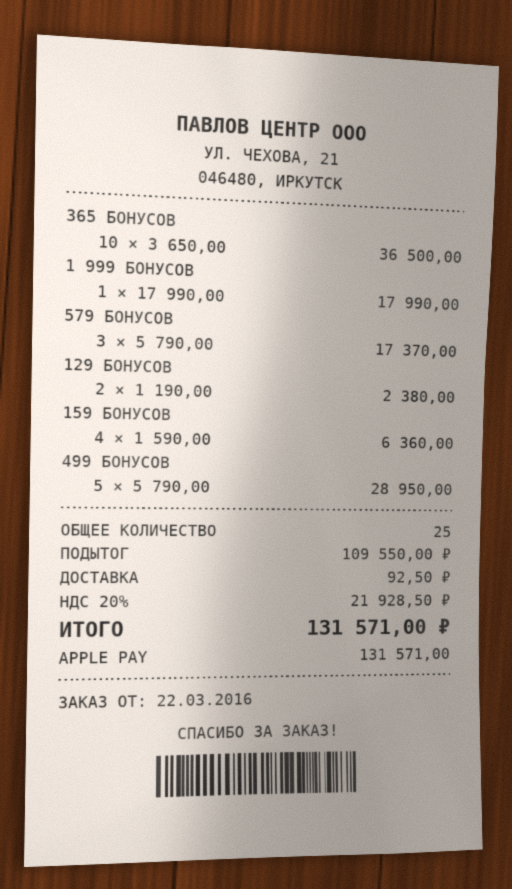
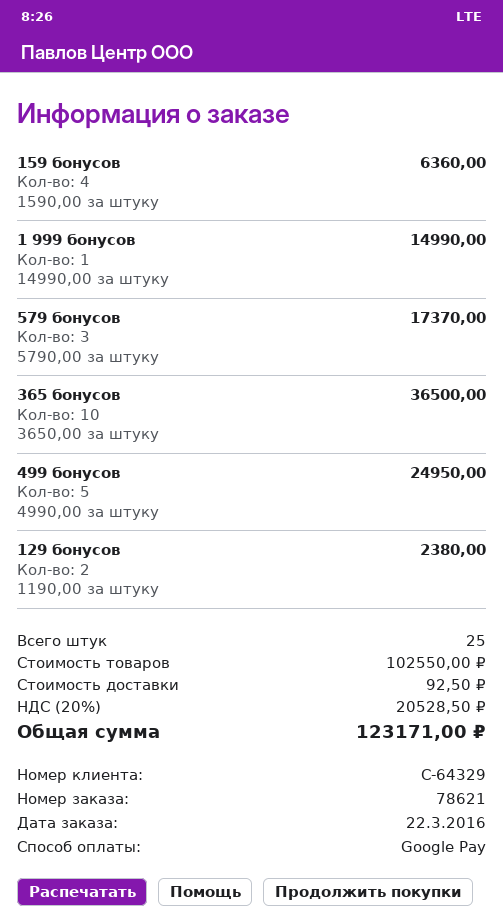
payment method: Apple Pay -> Google Pay
1 999 БОНУСОВ: 1 x 17990.00 = 17990.00 -> 1 x 14990.00 = 14990.00
499 БОНУСОВ: 5 x 5790.00 = 28950.00 -> 5 x 4990.00 = 24950.00
subtotal: 109550.00 -> 102550.00
tax: 20% = 21928.50 -> 20% = 20528.50
total: 131571.00 -> 123171.00

